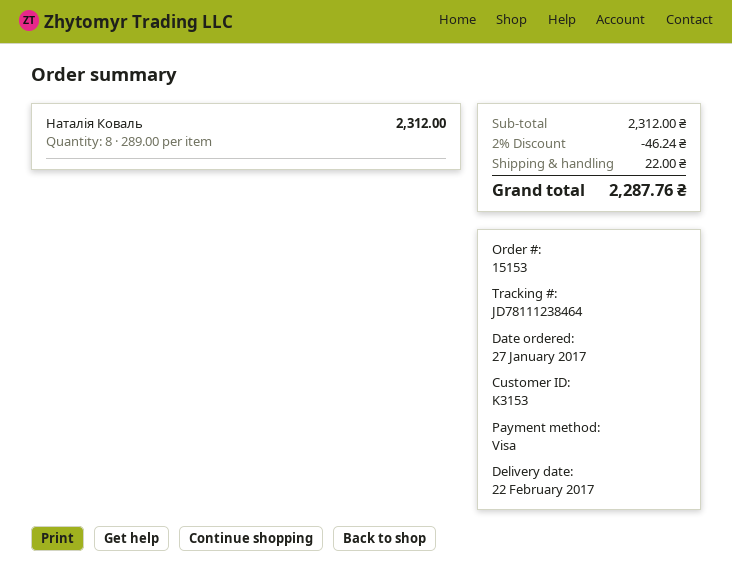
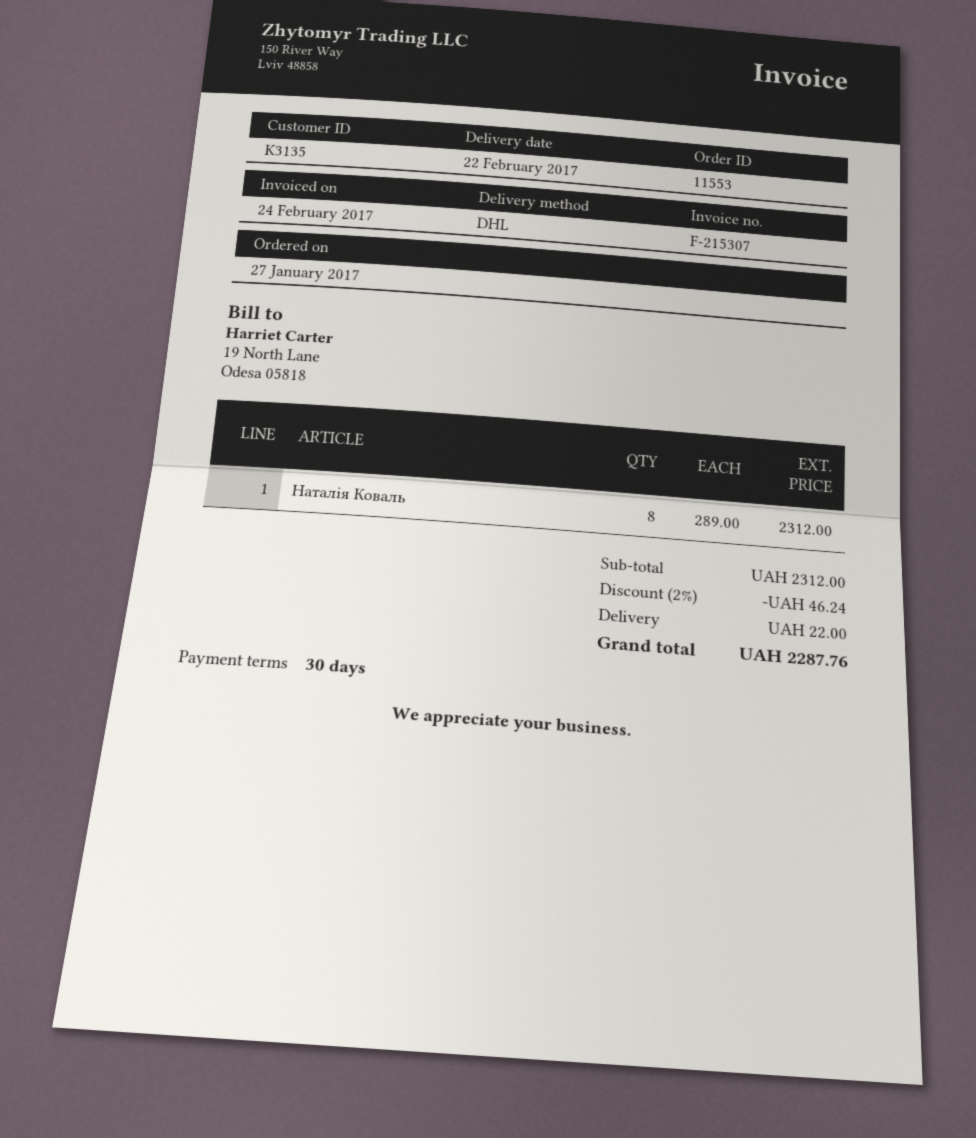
order number: 15153 -> 11553
customer number: K3153 -> K3135

